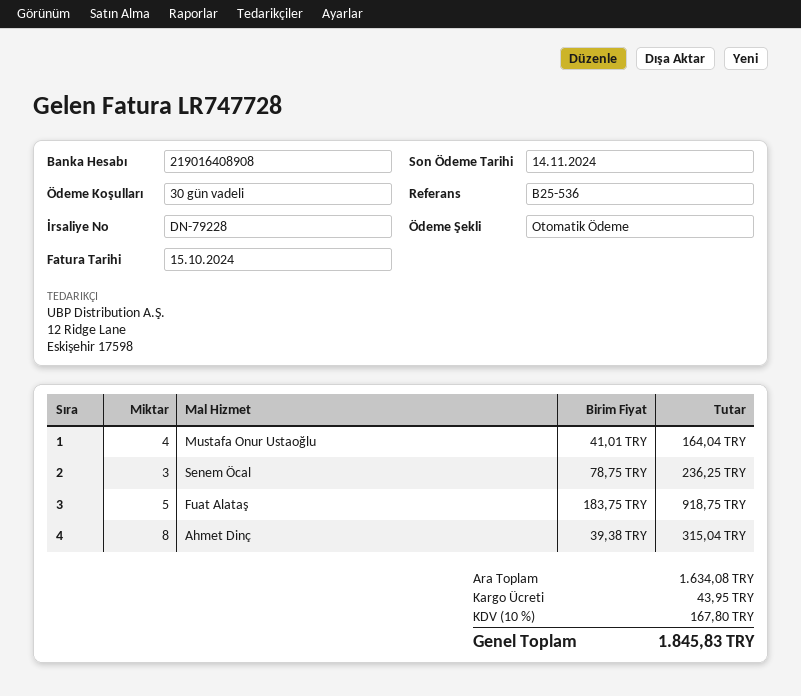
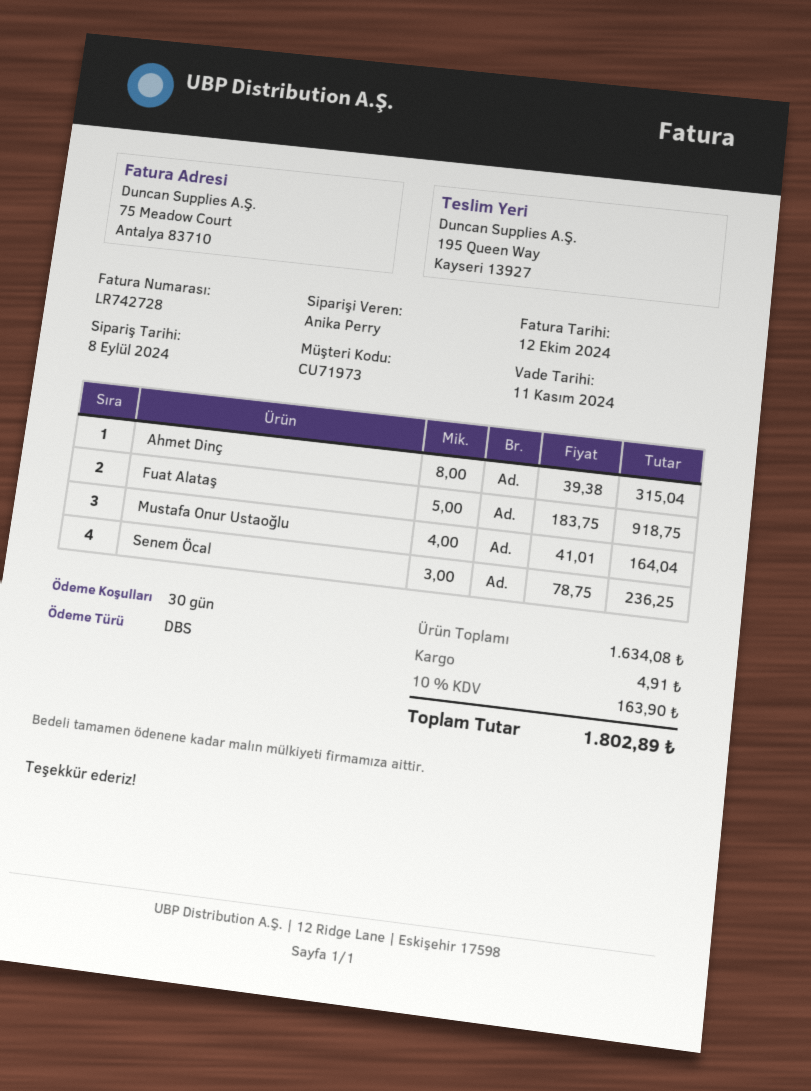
invoice number: LR747728 -> LR742728
invoice date: 2024-10-15 -> 2024-10-12
due date: 2024-11-14 -> 2024-11-11
shipping: 43.95 -> 4.91
tax: 10% = 167.80 -> 10% = 163.90
total: 1845.83 -> 1802.89

